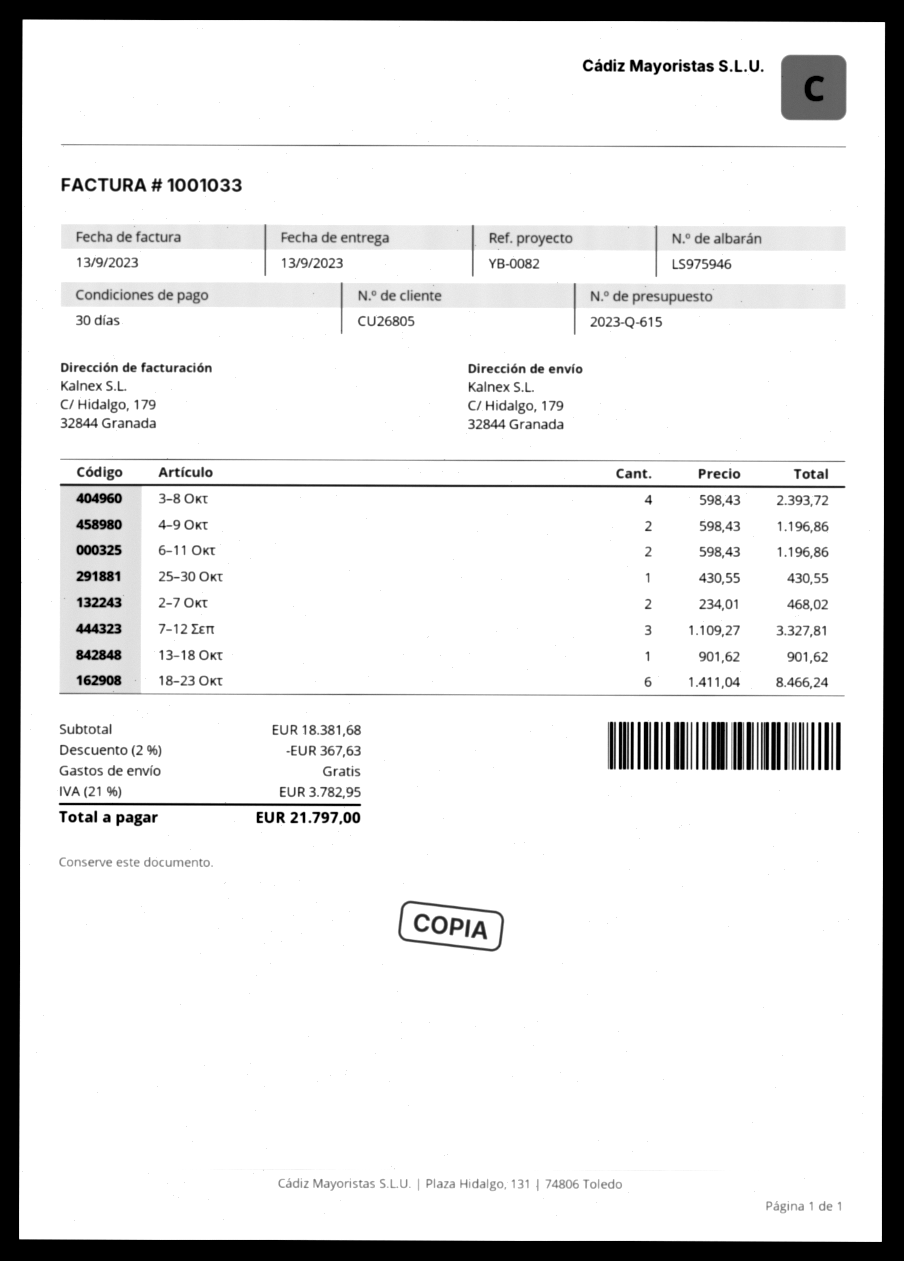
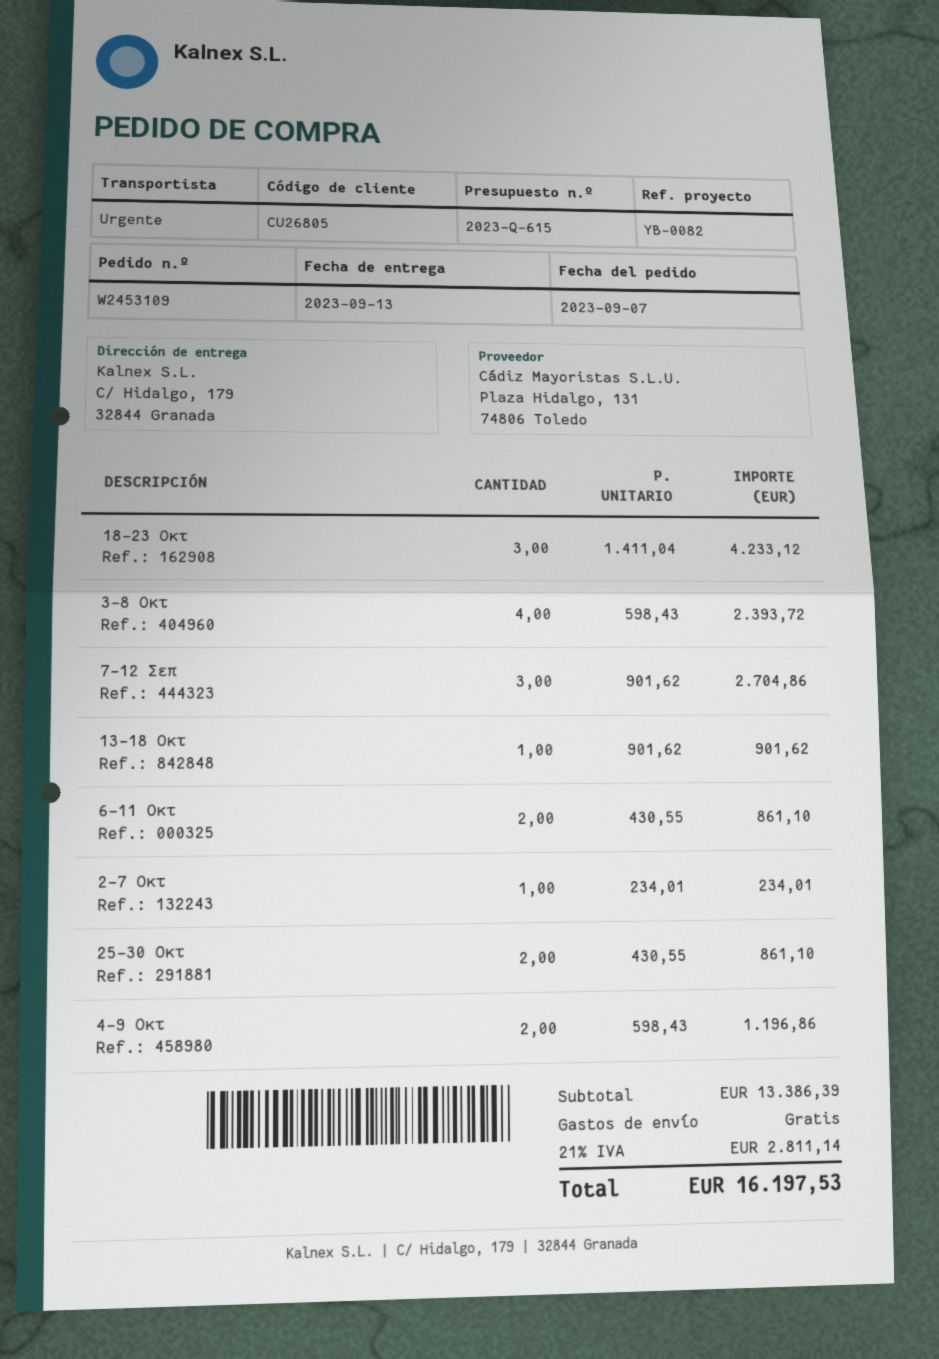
6–11 Οκτ: 2 x 598.43 = 1196.86 -> 2 x 430.55 = 861.10
25–30 Οκτ: 1 x 430.55 = 430.55 -> 2 x 430.55 = 861.10
2–7 Οκτ: 2 x 234.01 = 468.02 -> 1 x 234.01 = 234.01
7–12 Σεπ: 3 x 1109.27 = 3327.81 -> 3 x 901.62 = 2704.86
18–23 Οκτ: 6 x 1411.04 = 8466.24 -> 3 x 1411.04 = 4233.12
subtotal: 18381.68 -> 13386.39
discount: 2% = 367.63 -> none
tax: 21% = 3782.95 -> 21% = 2811.14
total: 21797.00 -> 16197.53

